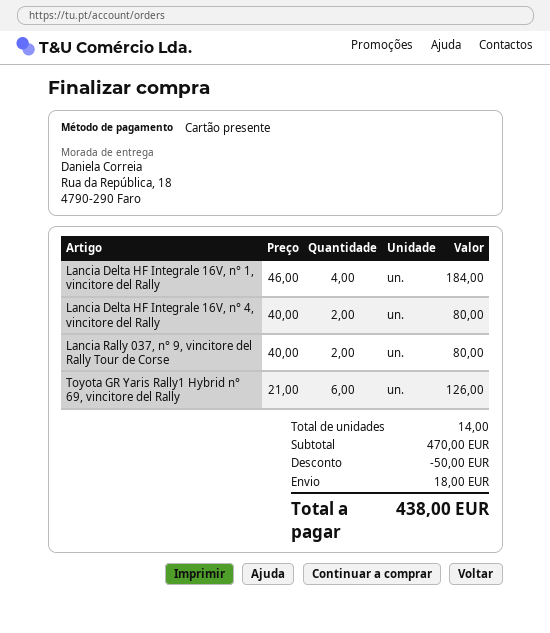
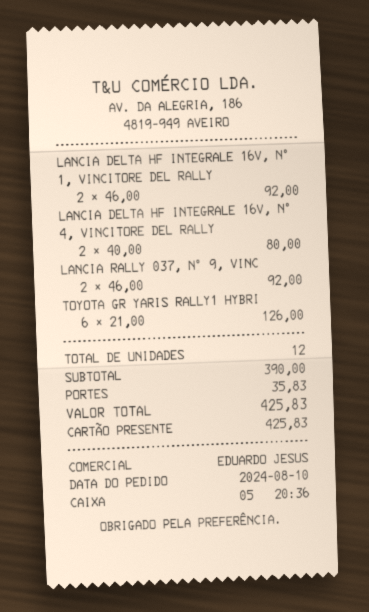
Lancia Delta HF Integrale 16V, n° 1, vincitore del Rally: 4 x 46.00 = 184.00 -> 2 x 46.00 = 92.00
Lancia Rally 037, n° 9, vincitore del Rally Tour de Corse: 2 x 40.00 = 80.00 -> 2 x 46.00 = 92.00
total quantity: 14 -> 12
subtotal: 470.00 -> 390.00
discount: 50.00 -> none
shipping: 18.00 -> 35.83
total: 438.00 -> 425.83

